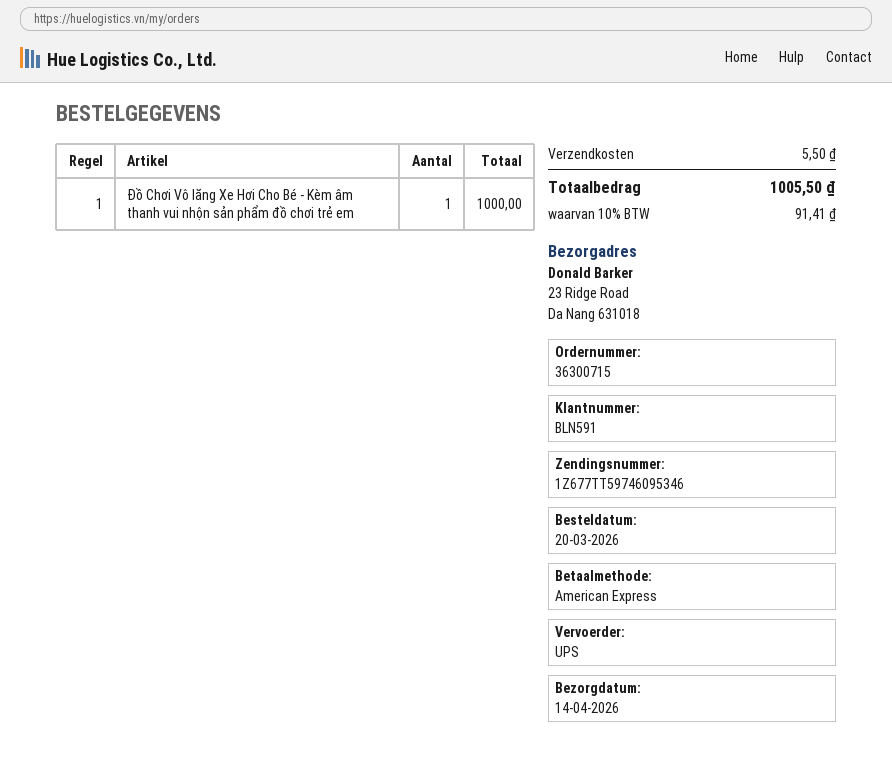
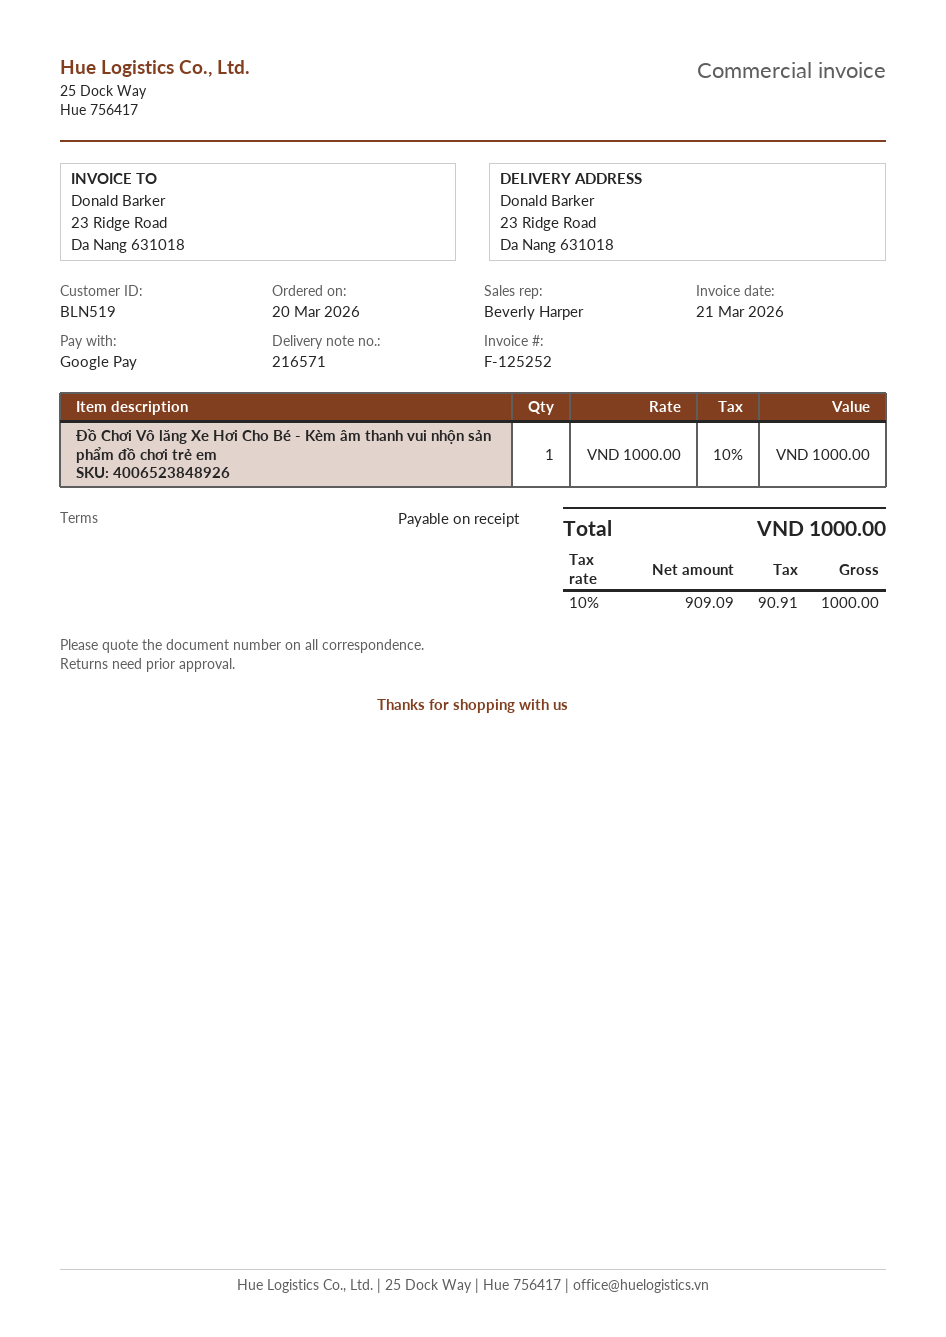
customer number: BLN591 -> BLN519
payment method: American Express -> Google Pay
shipping: 5.50 -> none
tax: 10% = 91.41 -> 10% = 90.91
total: 1005.50 -> 1000.00

